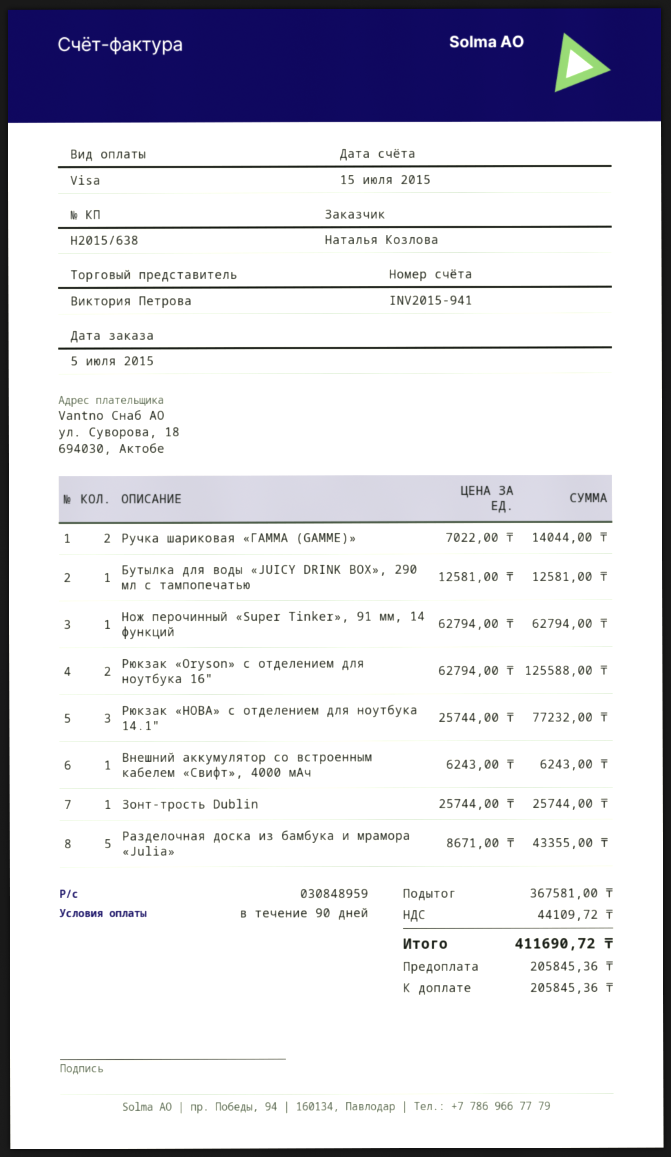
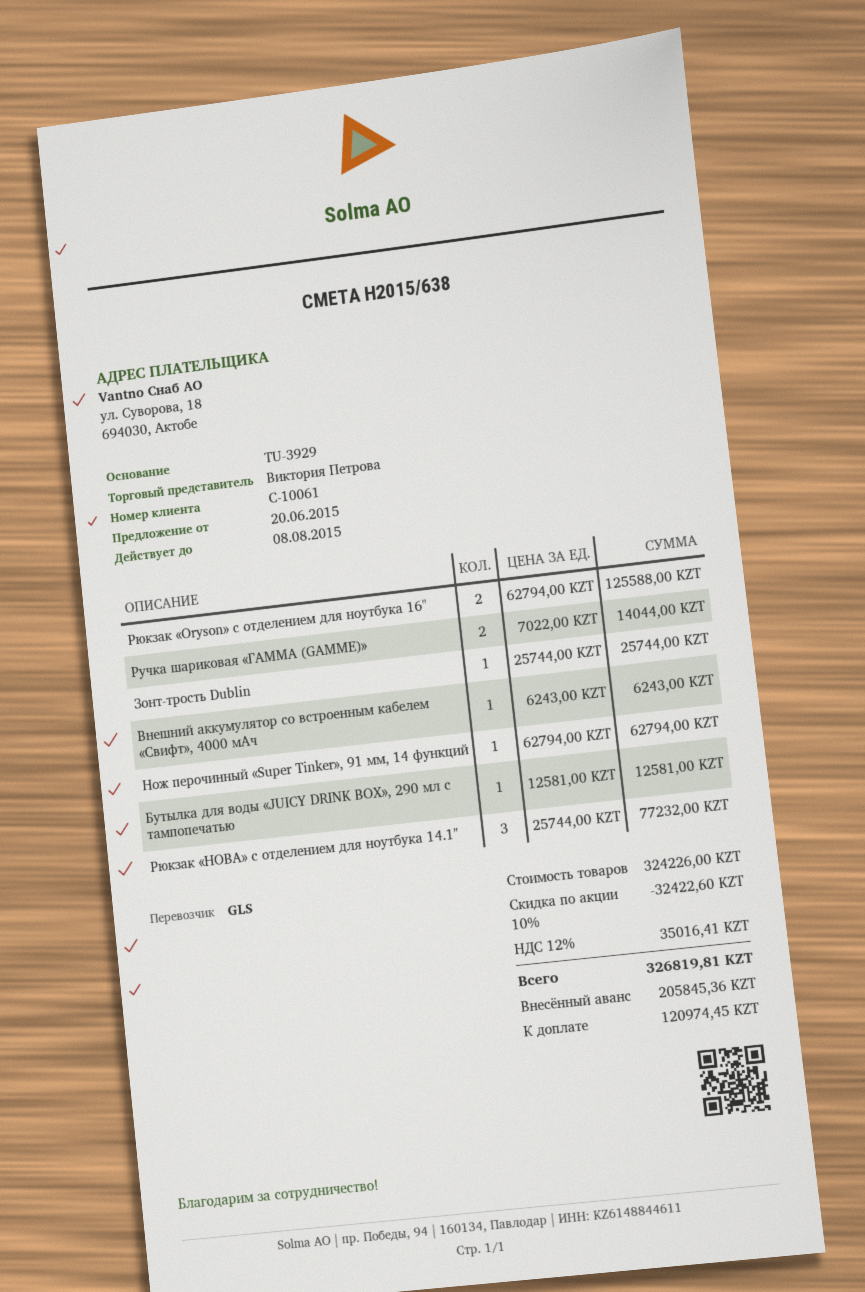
Разделочная доска из бамбука и мрамора «Julia»: 5 x 8671.00 = 43355.00 -> none
subtotal: 367581.00 -> 324226.00
discount: none -> 10% = 32422.60
tax: 44109.72 -> 35016.41
total: 411690.72 -> 326819.81
balance: 205845.36 -> 120974.45

